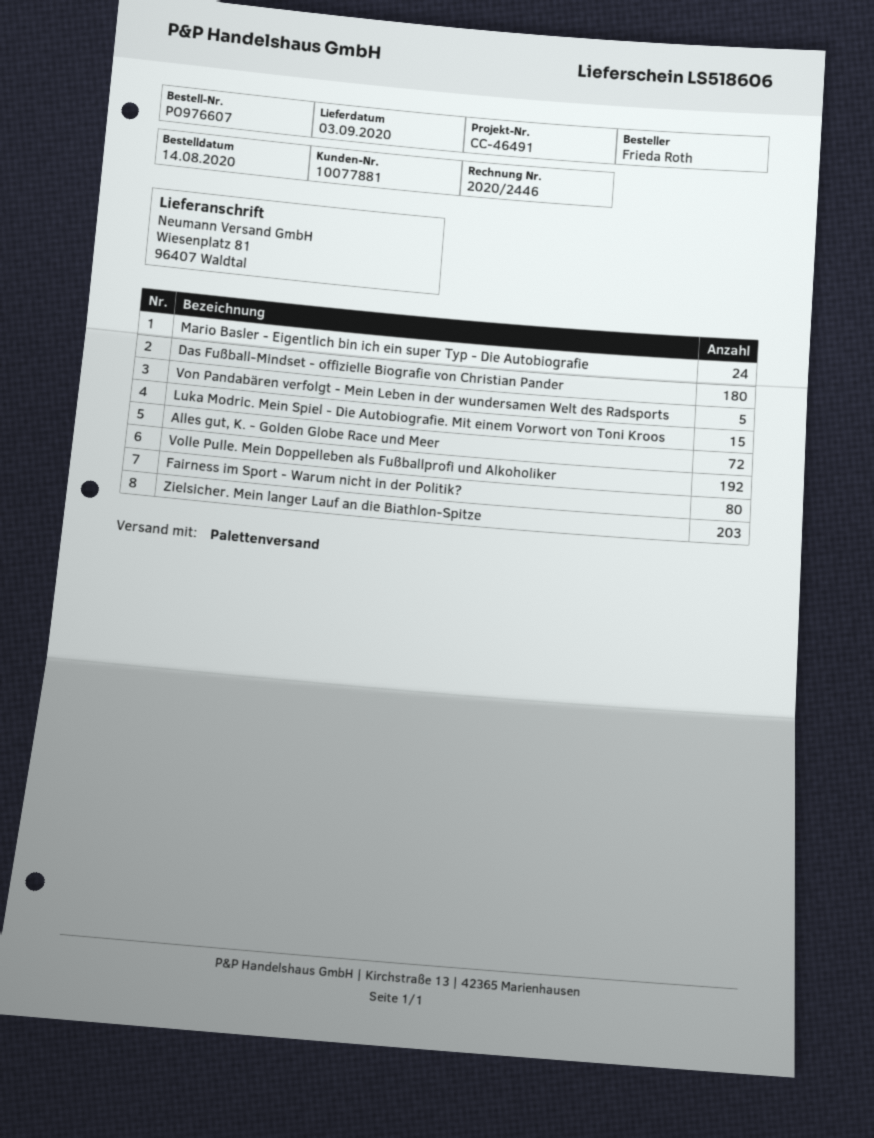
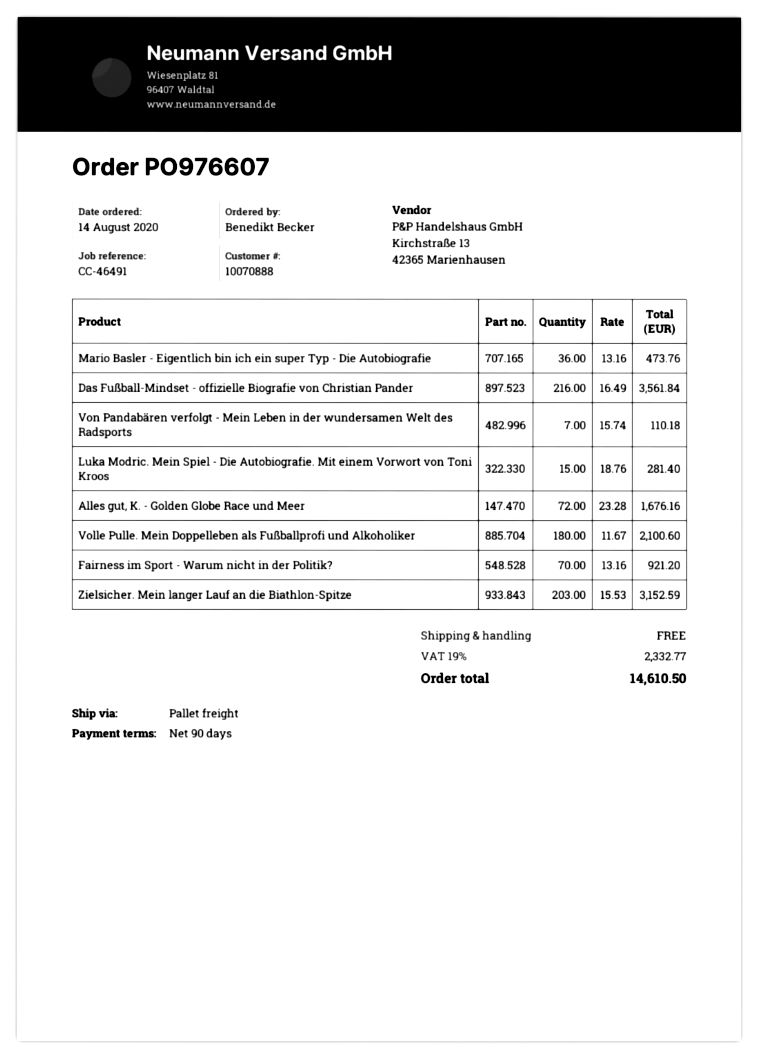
customer number: 10077881 -> 10070888
ordered by: Frieda Roth -> Benedikt Becker
Mario Basler - Eigentlich bin ich ein super Typ - Die Autobiografie: 24 -> 36
Das Fußball-Mindset - offizielle Biografie von Christian Pander: 180 -> 216
Von Pandabären verfolgt - Mein Leben in der wundersamen Welt des Radsports: 5 -> 7
Volle Pulle. Mein Doppelleben als Fußballprofi und Alkoholiker: 192 -> 180
Fairness im Sport - Warum nicht in der Politik?: 80 -> 70

